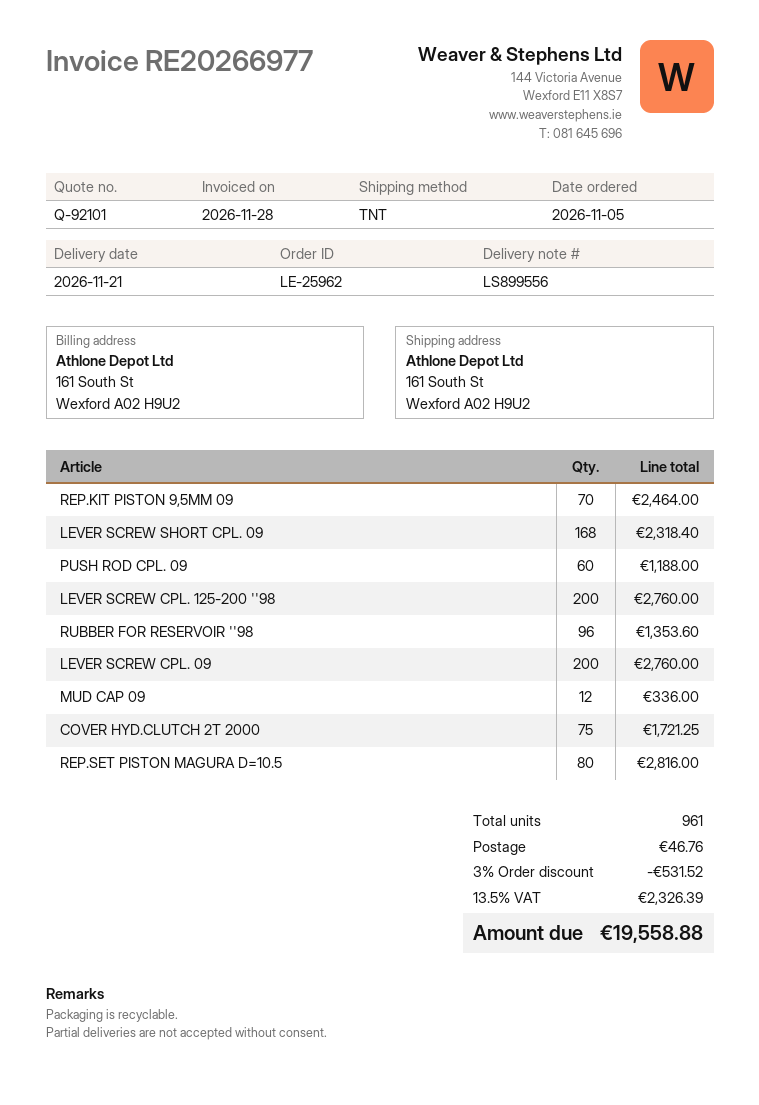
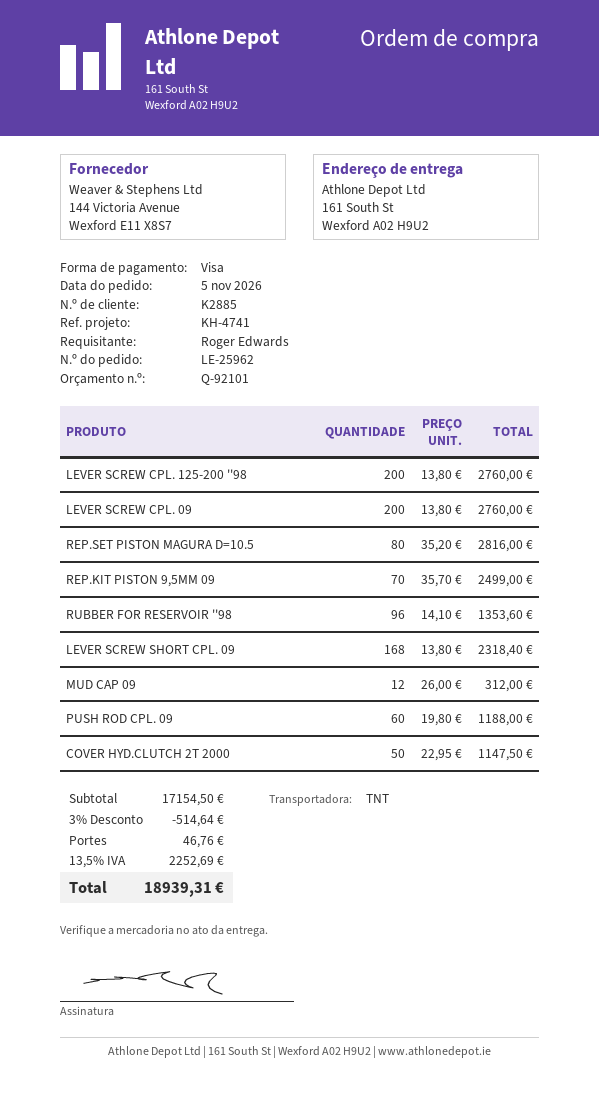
REP.KIT PISTON 9,5MM 09: 70 for 2464.00 -> 70 for 2499.00
MUD CAP 09: 12 for 336.00 -> 12 for 312.00
COVER HYD.CLUTCH 2T 2000: 75 for 1721.25 -> 50 for 1147.50
discount: 3% = 531.52 -> 3% = 514.64
tax: 13.5% = 2326.39 -> 13.5% = 2252.69
total: 19558.88 -> 18939.31

